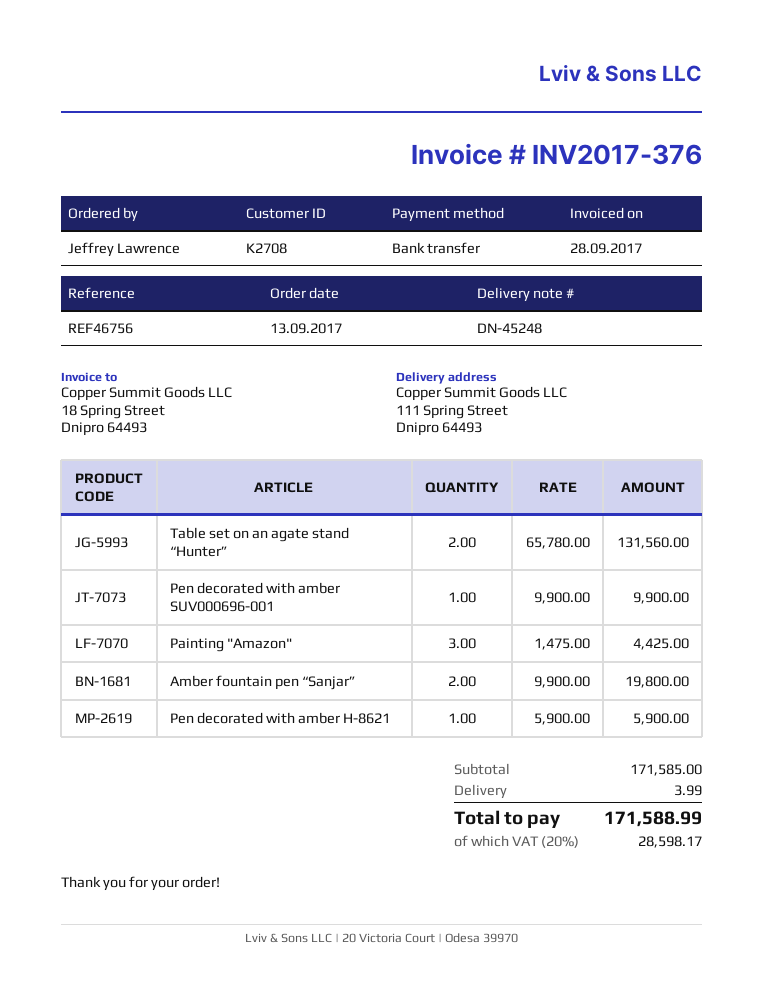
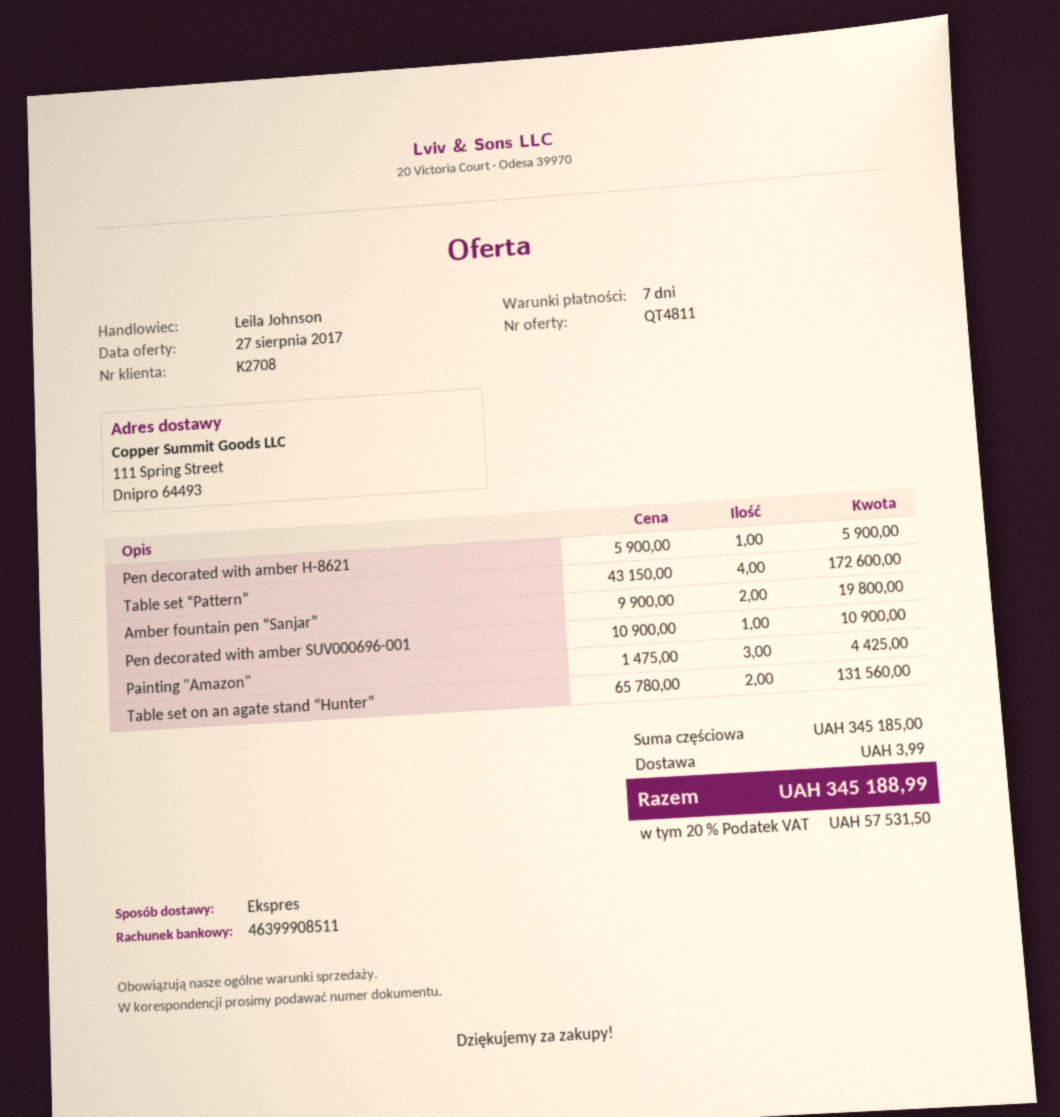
Pen decorated with amber SUV000696-001: 1 x 9900.00 = 9900.00 -> 1 x 10900.00 = 10900.00
Table set “Pattern”: none -> 4 x 43150.00 = 172600.00
subtotal: 171585.00 -> 345185.00
tax: 20% = 28598.17 -> 20% = 57531.50
total: 171588.99 -> 345188.99

